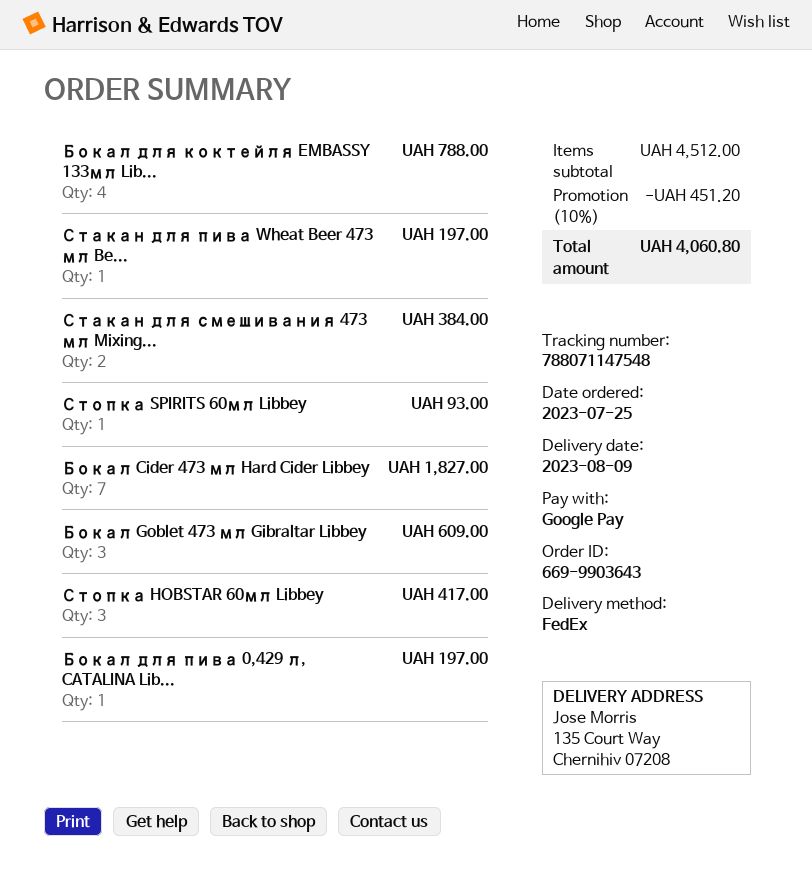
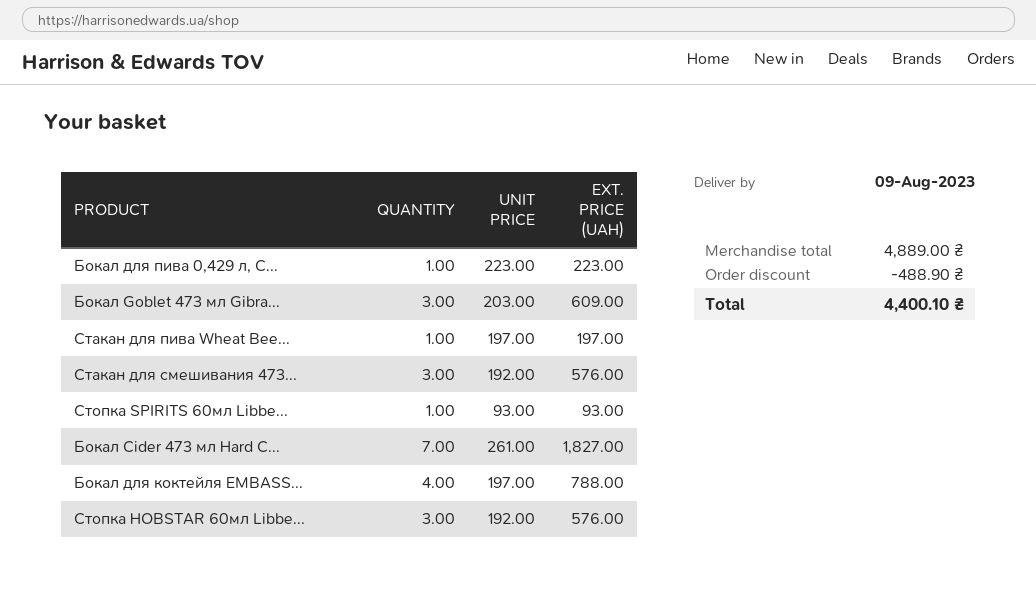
Стакан для смешивания 473 мл Mixing...: 2 for 384.00 -> 3 for 576.00
Стопка HOBSTAR 60мл Libbey: 3 for 417.00 -> 3 for 576.00
Бокал для пива 0,429 л, CATALINA Lib...: 1 for 197.00 -> 1 for 223.00
subtotal: 4512.00 -> 4889.00
discount: 451.20 -> 488.90
total: 4060.80 -> 4400.10

